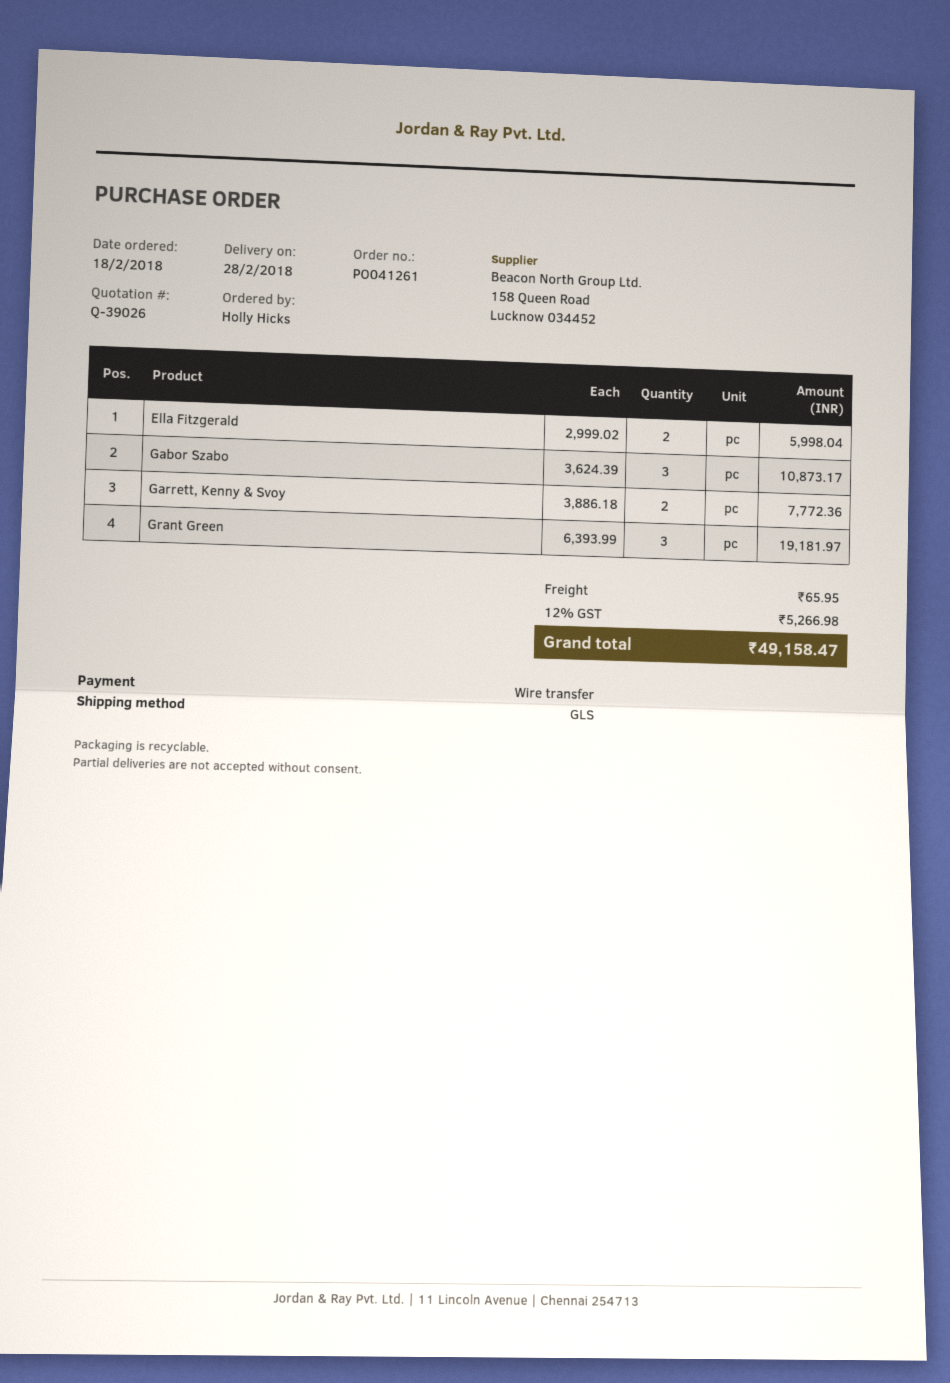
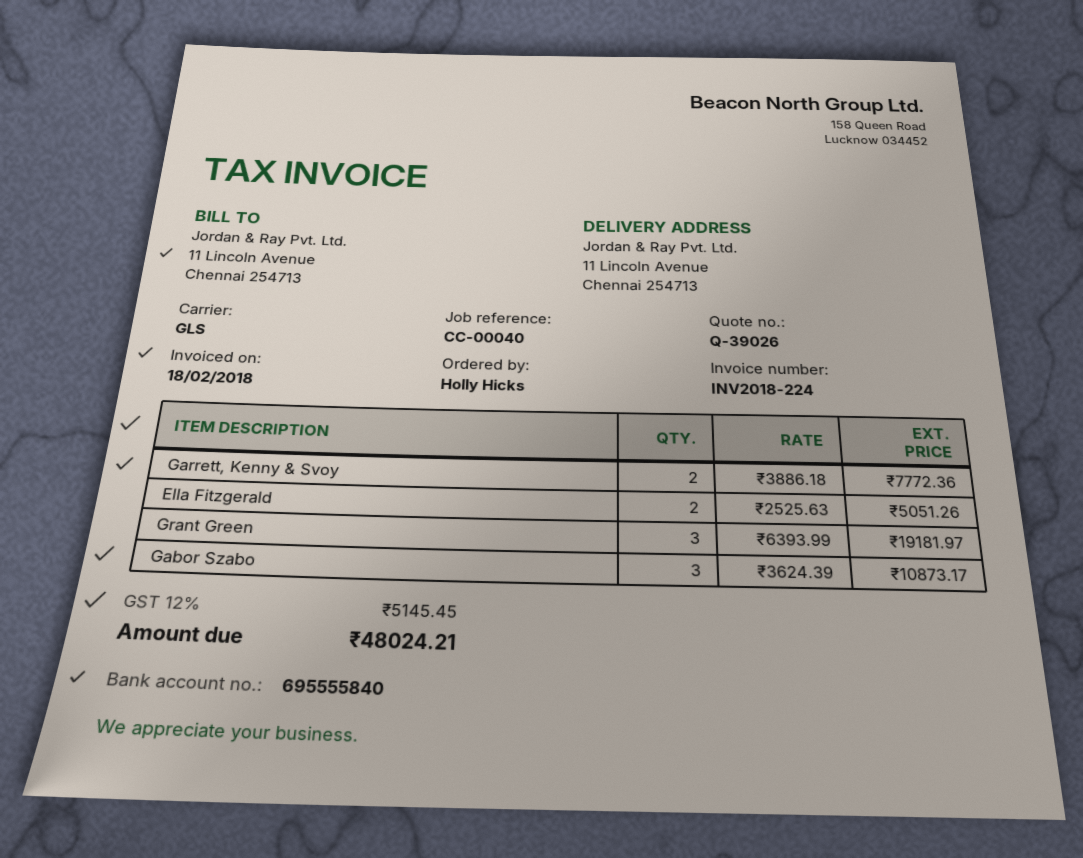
Ella Fitzgerald: 2 x 2999.02 = 5998.04 -> 2 x 2525.63 = 5051.26
shipping: 65.95 -> none
tax: 12% = 5266.98 -> 12% = 5145.45
total: 49158.47 -> 48024.21

